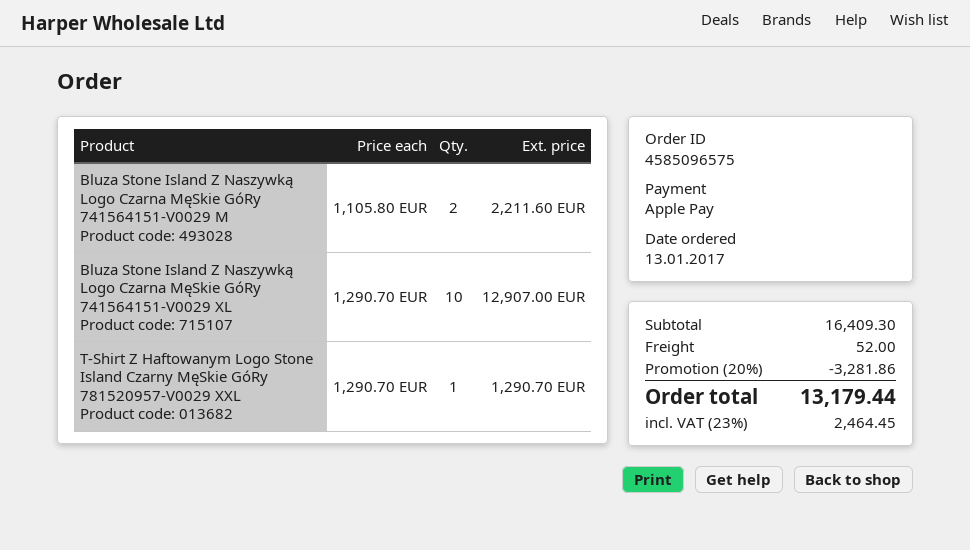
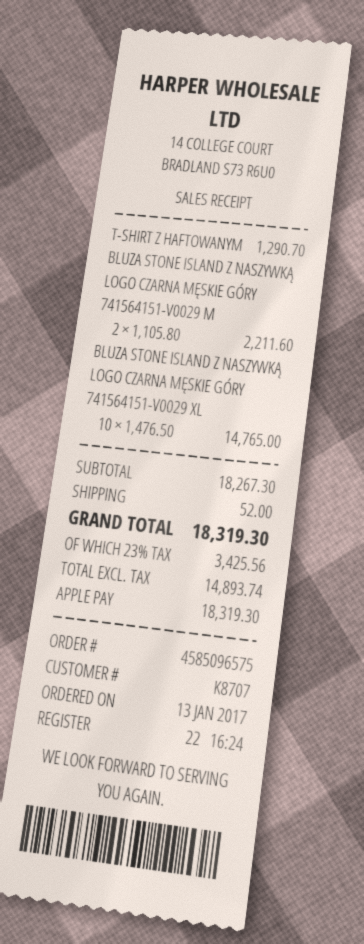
Bluza Stone Island Z Naszywką Logo Czarna MęSkie GóRy 741564151-V0029 XL: 10 x 1290.70 = 12907.00 -> 10 x 1476.50 = 14765.00
subtotal: 16409.30 -> 18267.30
discount: 20% = 3281.86 -> none
tax: 23% = 2464.45 -> 23% = 3425.56
total: 13179.44 -> 18319.30

